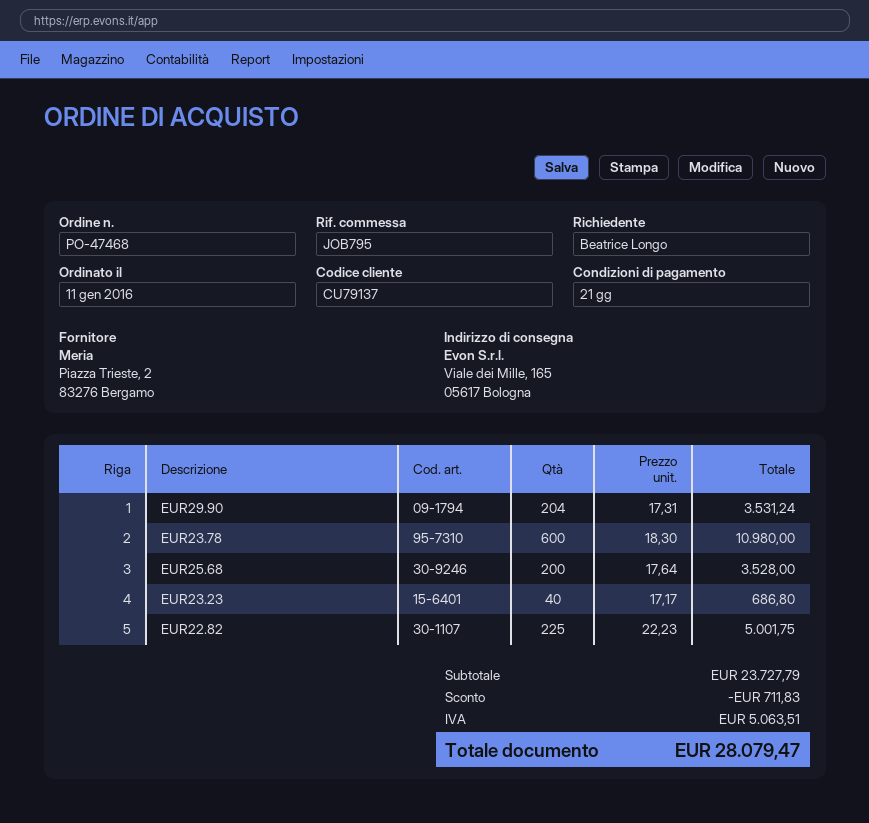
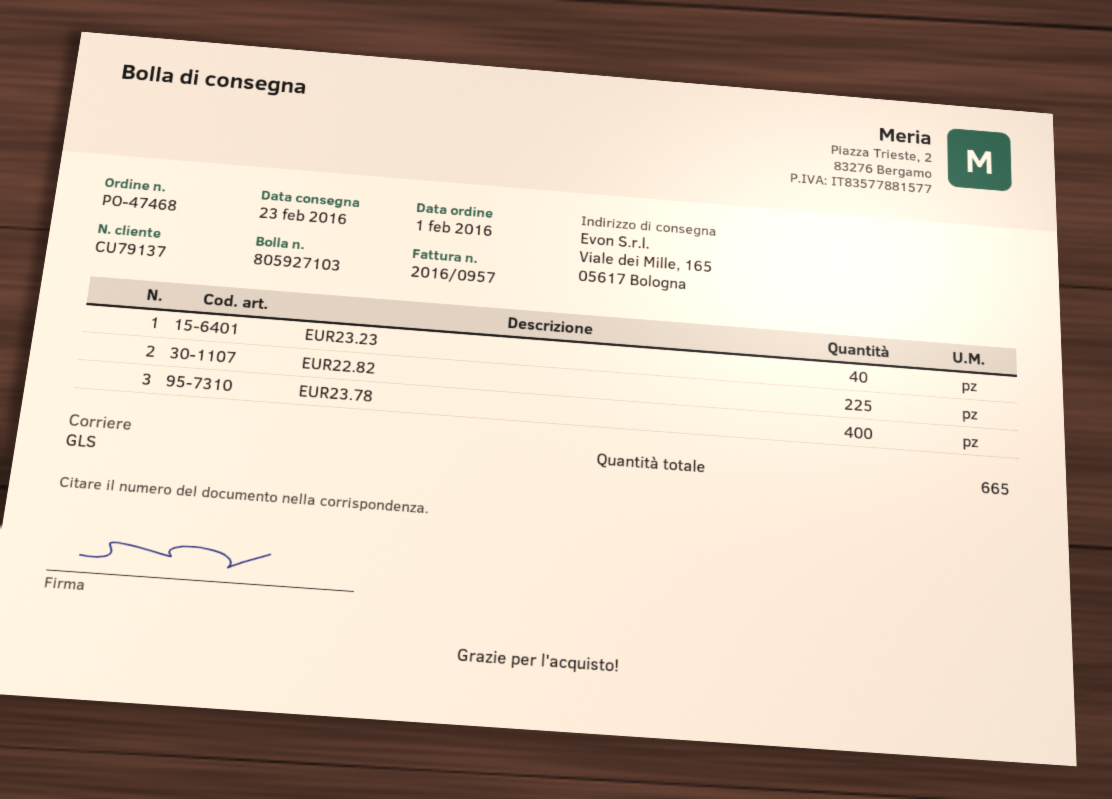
order date: 2016-01-11 -> 2016-02-01
EUR29.90: 204 -> none
EUR23.78: 600 -> 400
EUR25.68: 200 -> none

